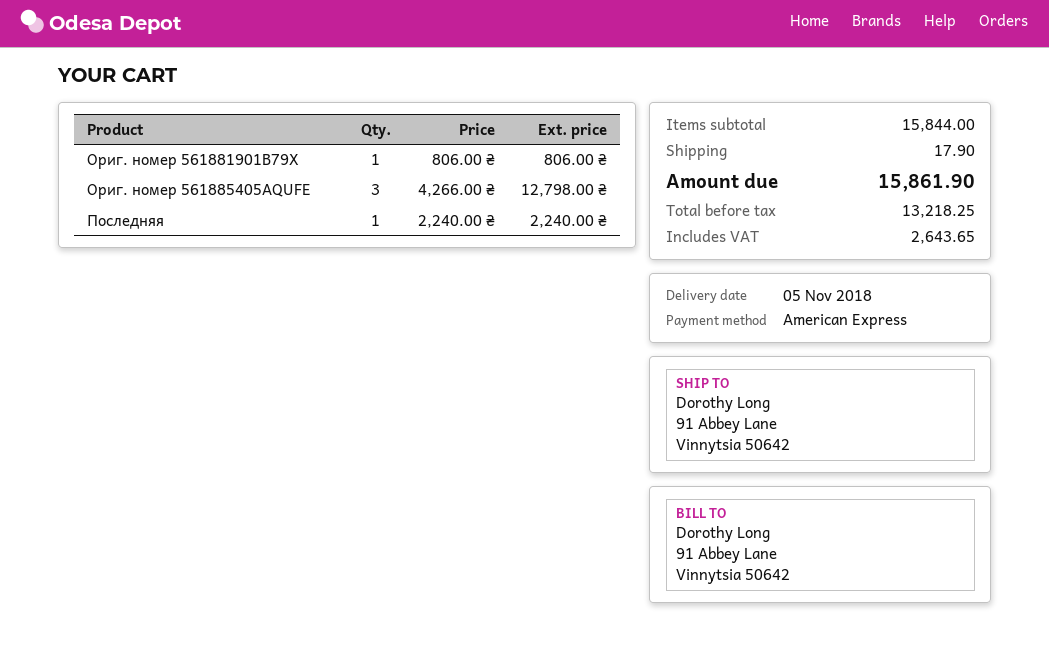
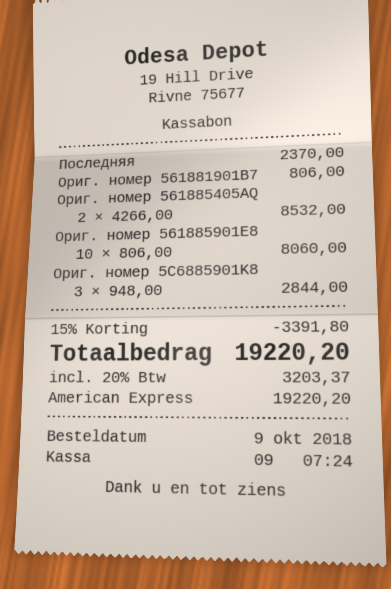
Ориг. номер 561885405AQUFE: 3 x 4266.00 = 12798.00 -> 2 x 4266.00 = 8532.00
Последняя: 1 x 2240.00 = 2240.00 -> 1 x 2370.00 = 2370.00
Ориг. номер 561885901E8: none -> 10 x 806.00 = 8060.00
Ориг. номер 5C6885901K8: none -> 3 x 948.00 = 2844.00
discount: none -> 15% = 3391.80
shipping: 17.90 -> none
tax: 2643.65 -> 3203.37
total: 15861.90 -> 19220.20

